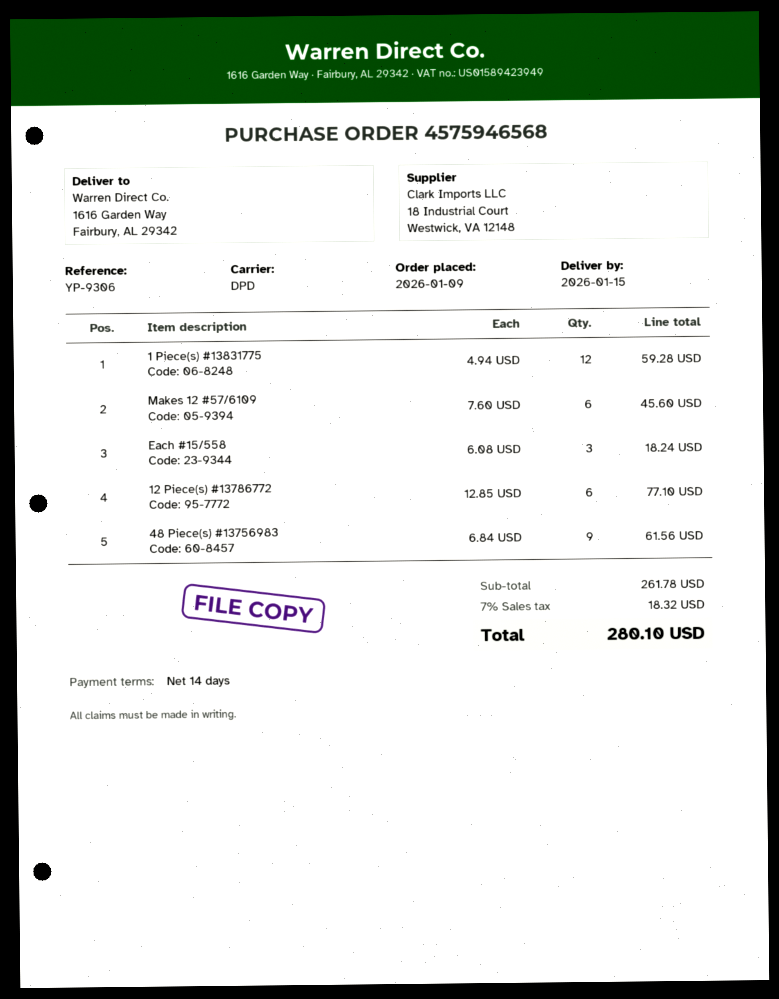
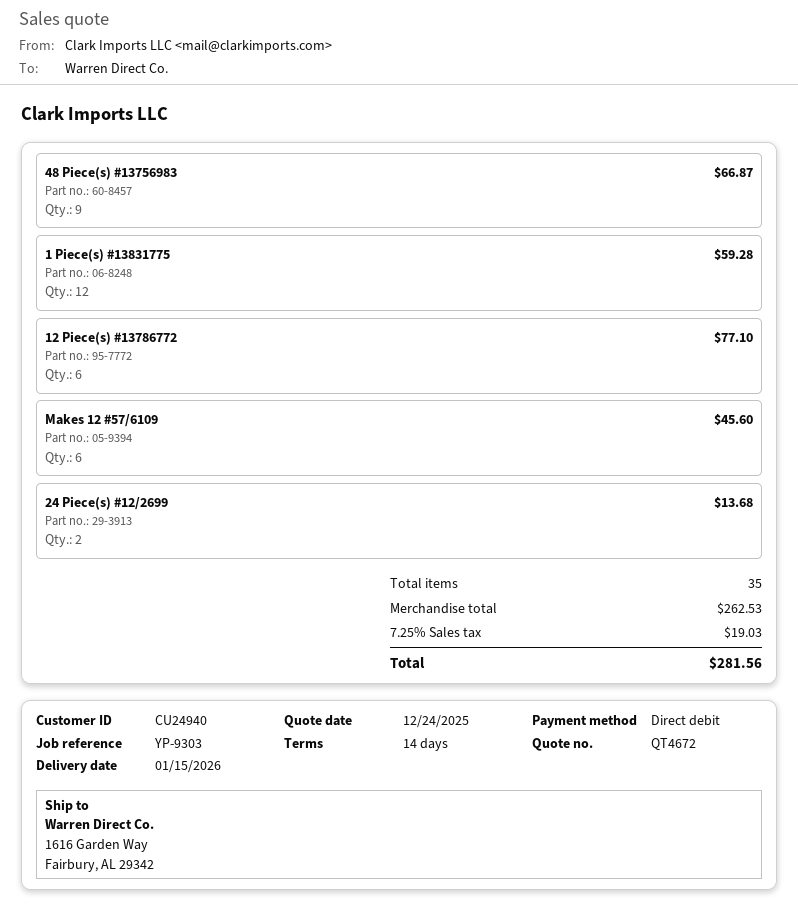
reference: YP-9306 -> YP-9303
Each #15/558: 3 for 18.24 -> none
48 Piece(s) #13756983: 9 for 61.56 -> 9 for 66.87
24 Piece(s) #12/2699: none -> 2 for 13.68
subtotal: 261.78 -> 262.53
tax: 7% = 18.32 -> 7.25% = 19.03
total: 280.10 -> 281.56

